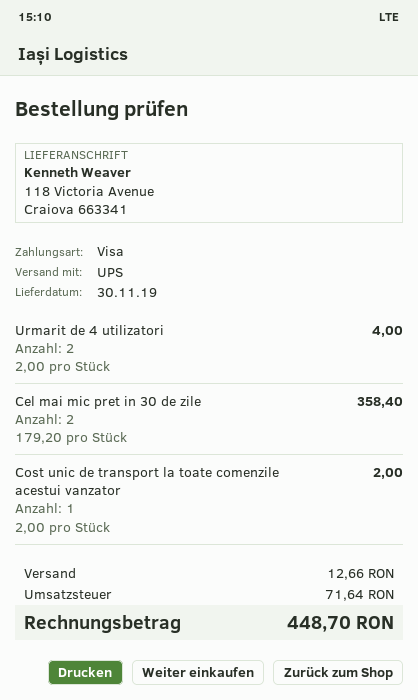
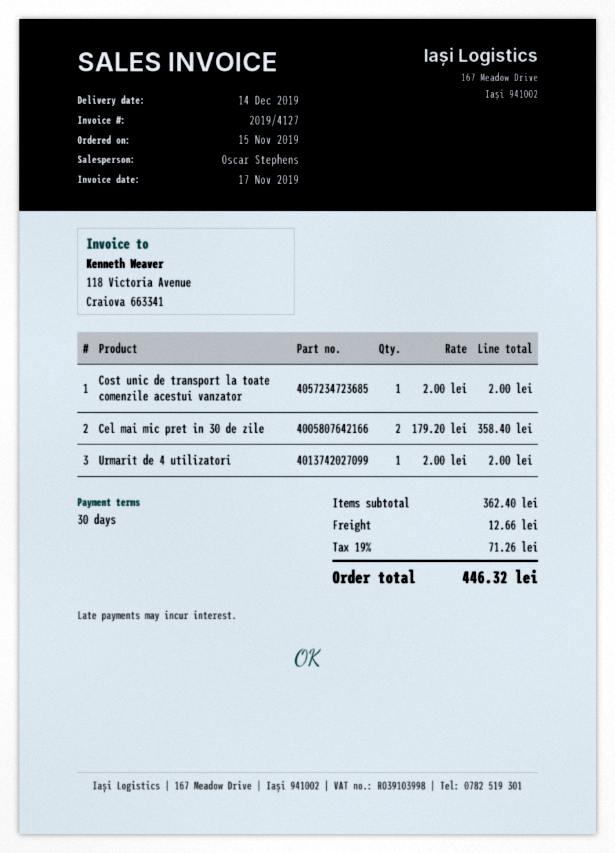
delivery date: 2019-11-30 -> 2019-12-14
Urmarit de 4 utilizatori: 2 x 2.00 = 4.00 -> 1 x 2.00 = 2.00
tax: 71.64 -> 71.26
total: 448.70 -> 446.32

